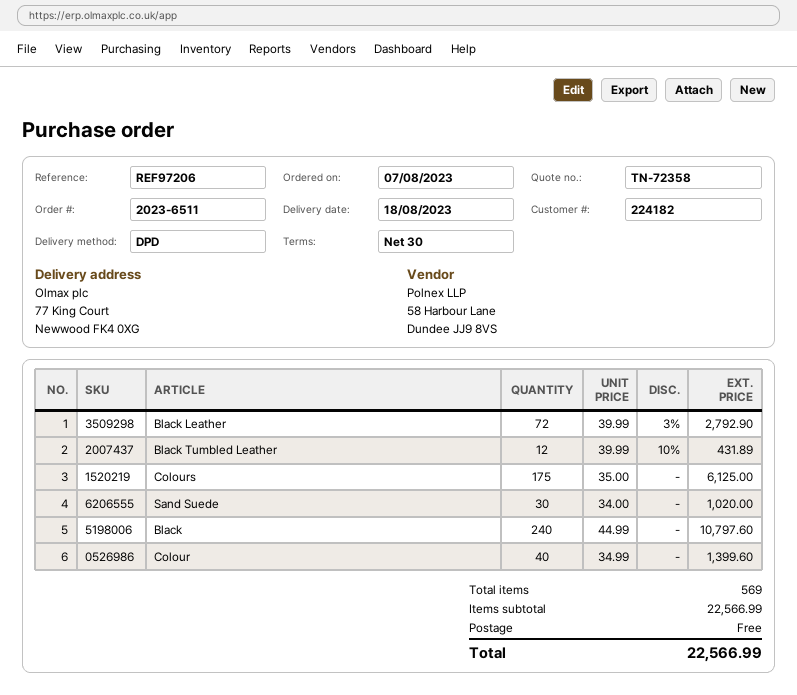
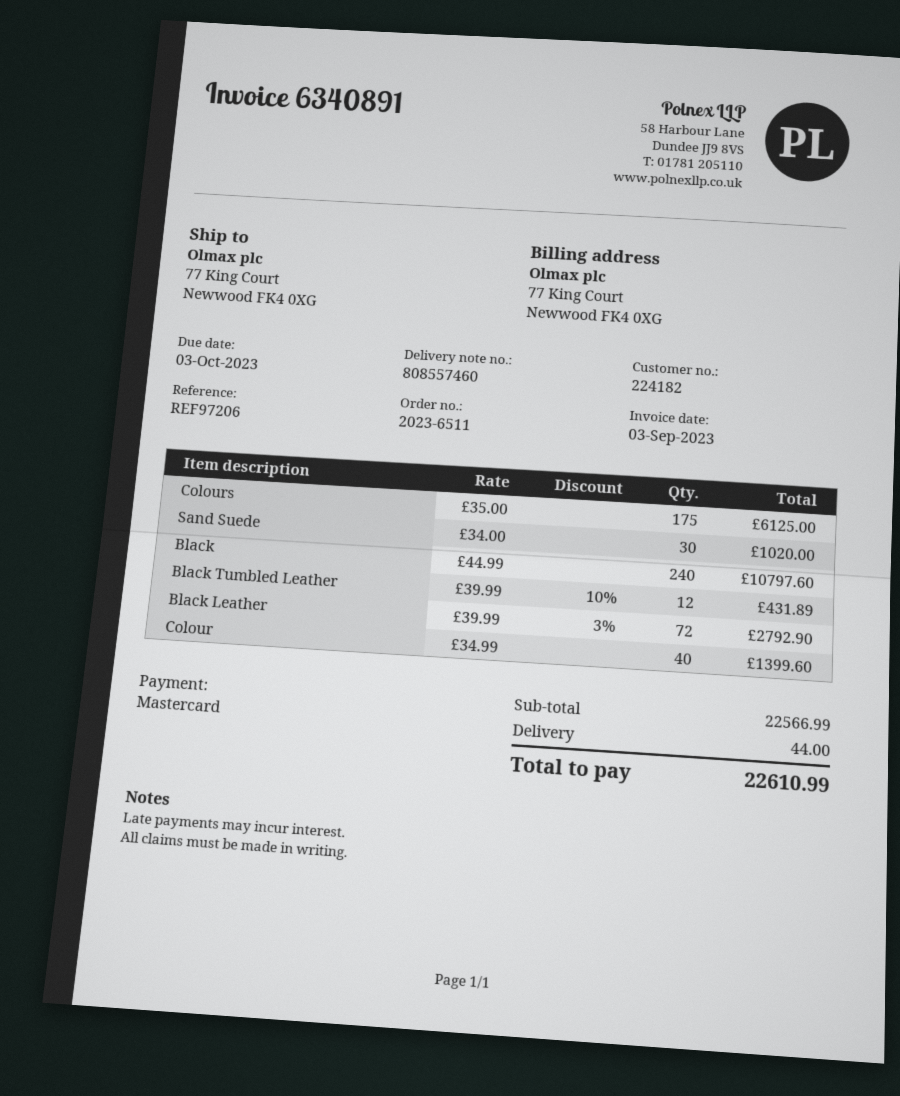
shipping: 0.00 -> 44.00
total: 22566.99 -> 22610.99

